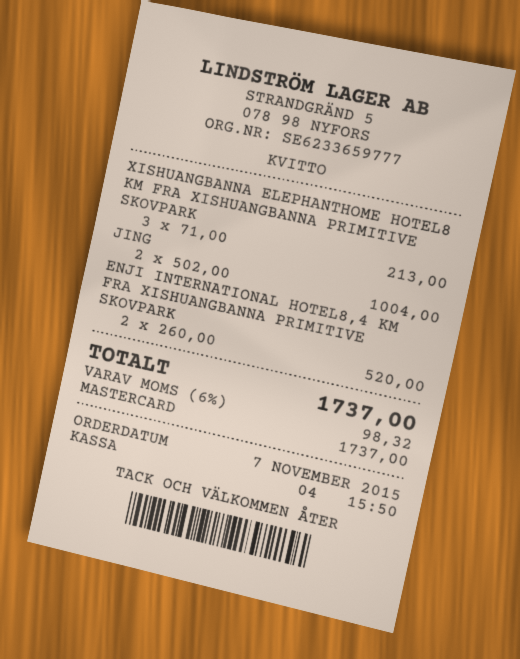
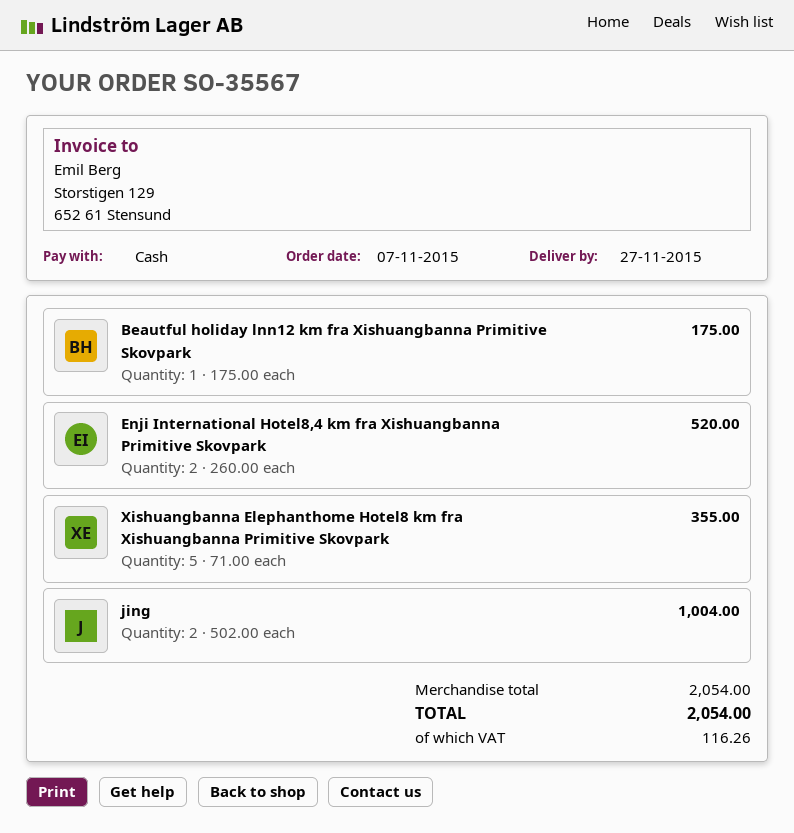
payment method: Mastercard -> cash
XISHUANGBANNA ELEPHANTHOME HOTEL8 KM FRA XISHUANGBANNA PRIMITIVE SKOVPARK: 3 x 71.00 = 213.00 -> 5 x 71.00 = 355.00
Beautful holiday lnn12 km fra Xishuangbanna Primitive Skovpark: none -> 1 x 175.00 = 175.00
tax: 98.32 -> 116.26
total: 1737.00 -> 2054.00

